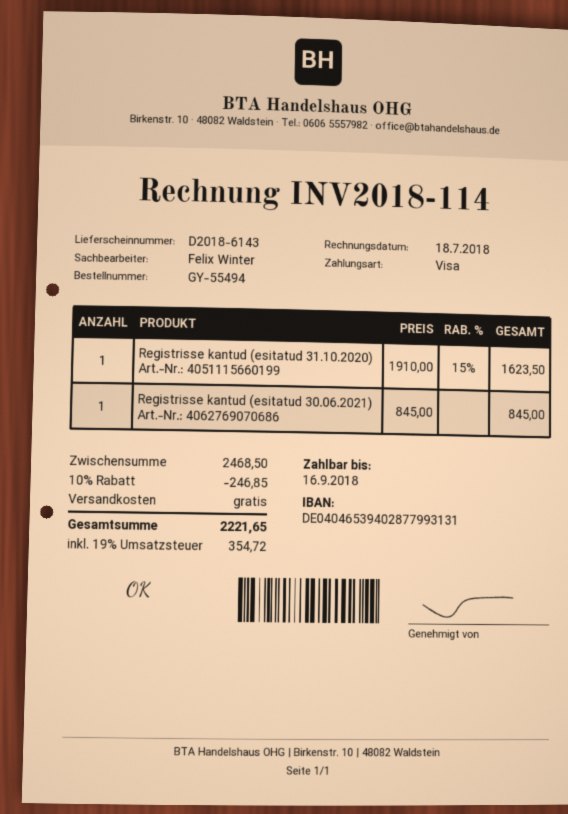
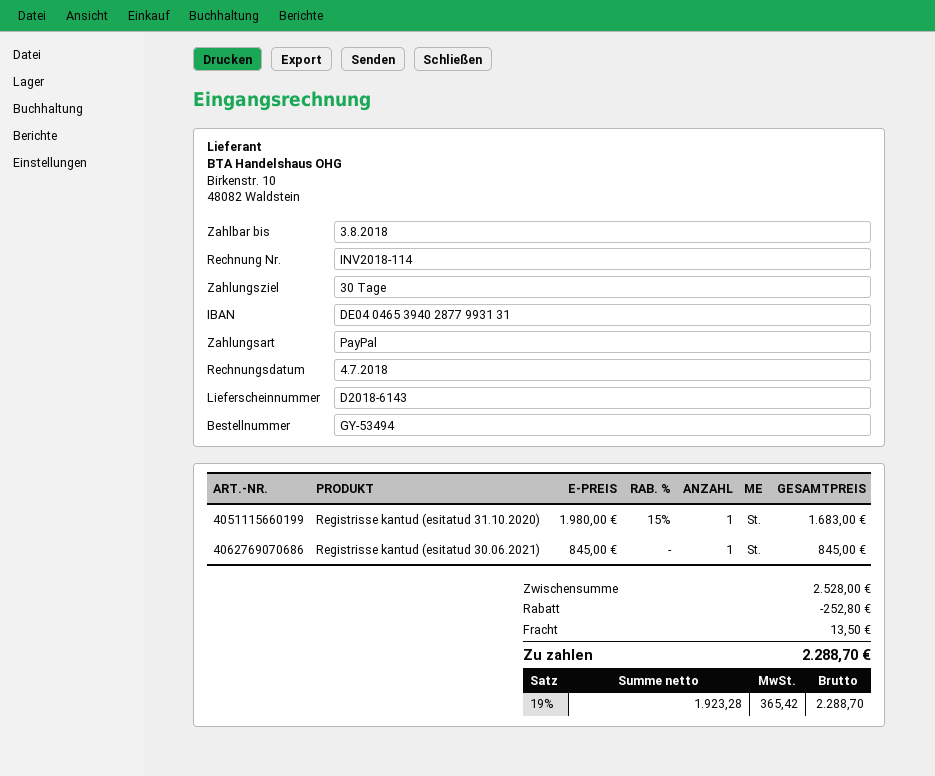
order number: GY-55494 -> GY-53494
invoice date: 2018-07-18 -> 2018-07-04
due date: 2018-09-16 -> 2018-08-03
payment method: Visa -> PayPal
Registrisse kantud (esitatud 31.10.2020): 1 x 1910.00 - 15% = 1623.50 -> 1 x 1980.00 - 15% = 1683.00
subtotal: 2468.50 -> 2528.00
discount: 246.85 -> 252.80
shipping: 0.00 -> 13.50
tax: 19% = 354.72 -> 19% = 365.42
total: 2221.65 -> 2288.70

